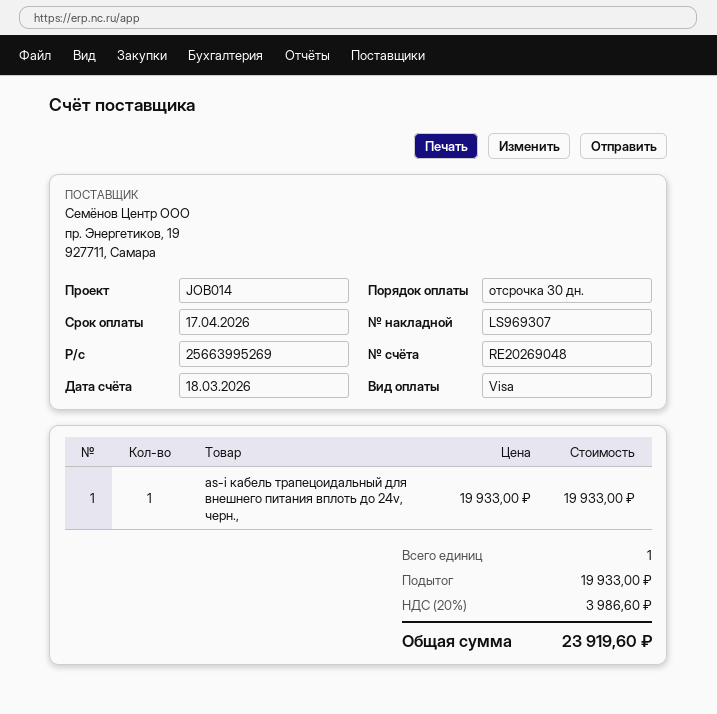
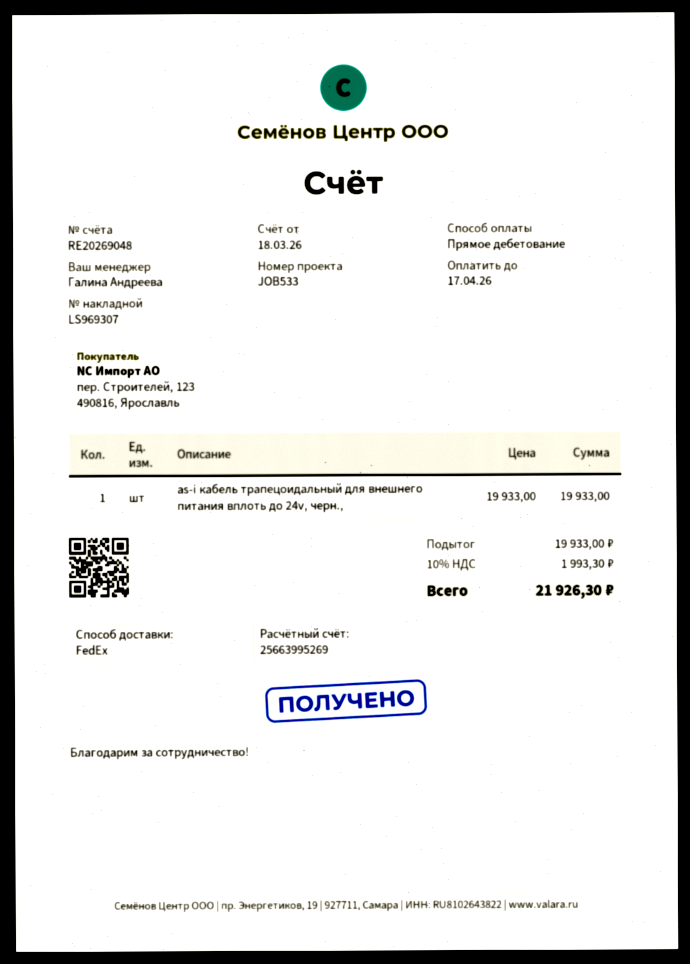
reference: JOB014 -> JOB533
payment method: Visa -> direct debit
tax: 20% = 3986.60 -> 10% = 1993.30
total: 23919.60 -> 21926.30

